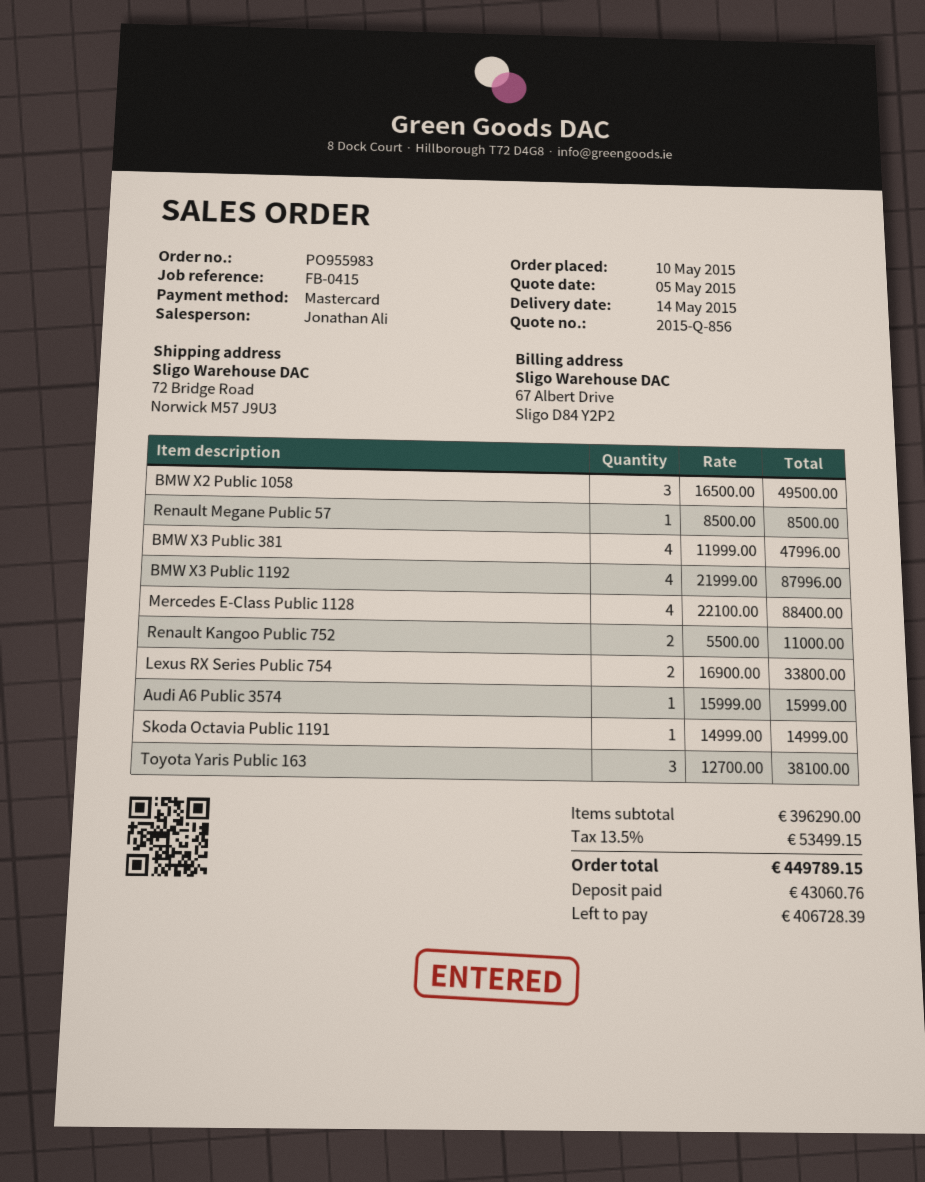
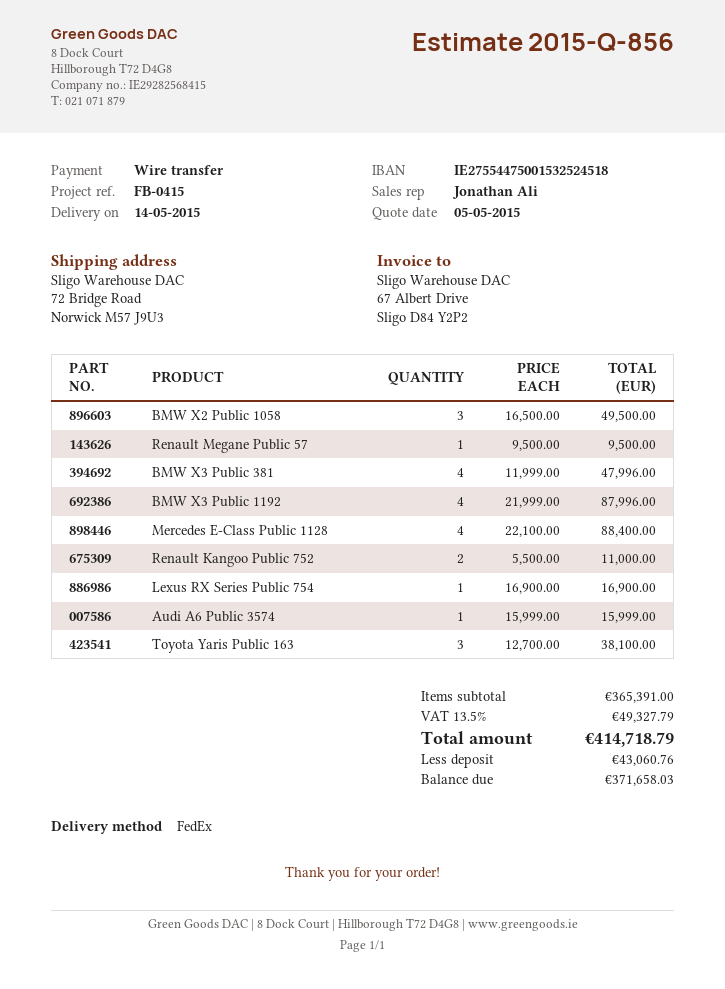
payment method: Mastercard -> bank transfer
Renault Megane Public 57: 1 x 8500.00 = 8500.00 -> 1 x 9500.00 = 9500.00
Lexus RX Series Public 754: 2 x 16900.00 = 33800.00 -> 1 x 16900.00 = 16900.00
Skoda Octavia Public 1191: 1 x 14999.00 = 14999.00 -> none
subtotal: 396290.00 -> 365391.00
tax: 13.5% = 53499.15 -> 13.5% = 49327.79
total: 449789.15 -> 414718.79
balance: 406728.39 -> 371658.03

